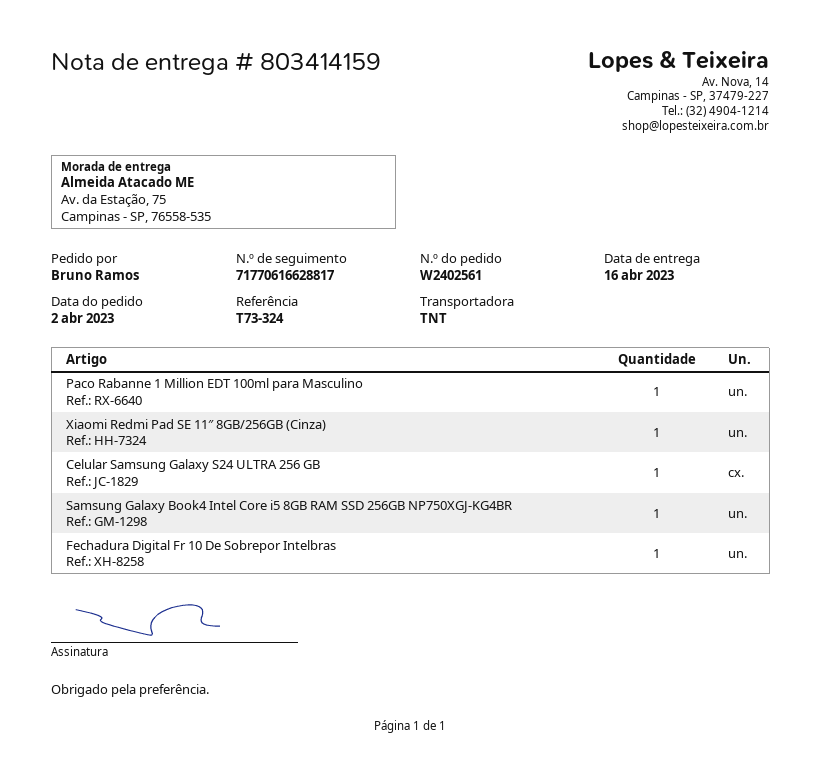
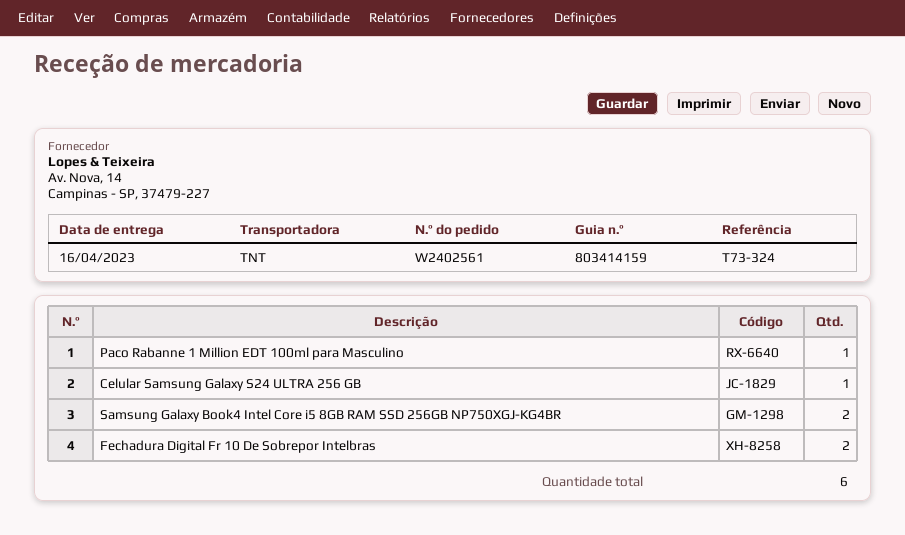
Xiaomi Redmi Pad SE 11″ 8GB/256GB (Cinza): 1 -> none
Samsung Galaxy Book4 Intel Core i5 8GB RAM SSD 256GB NP750XGJ-KG4BR: 1 -> 2
Fechadura Digital Fr 10 De Sobrepor Intelbras: 1 -> 2

